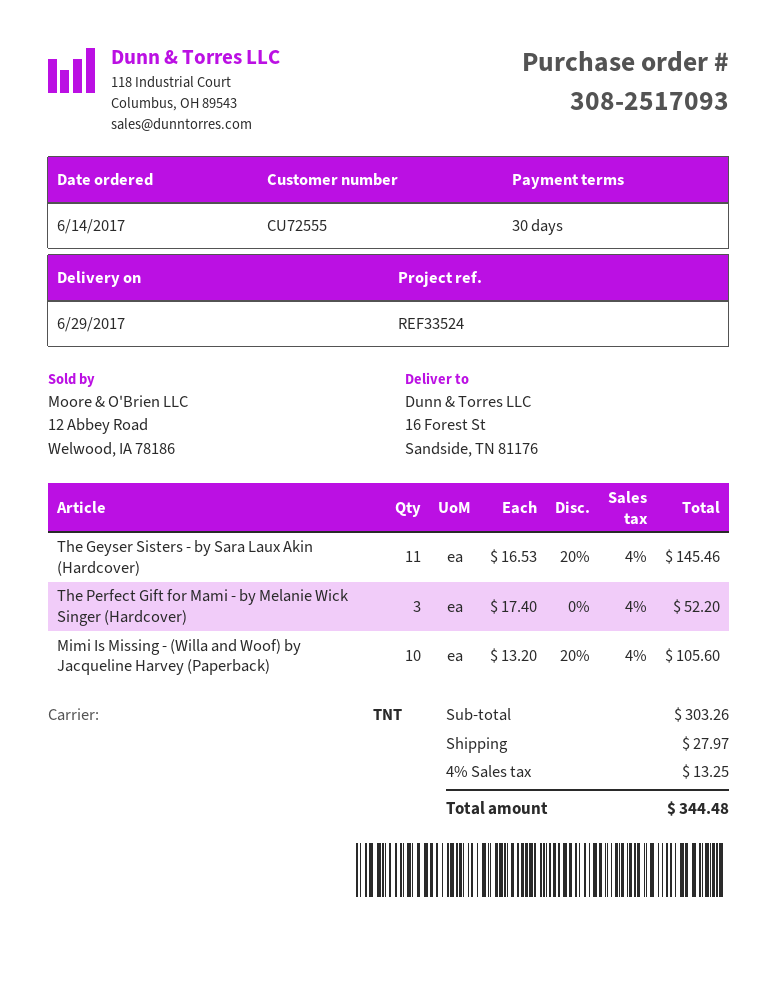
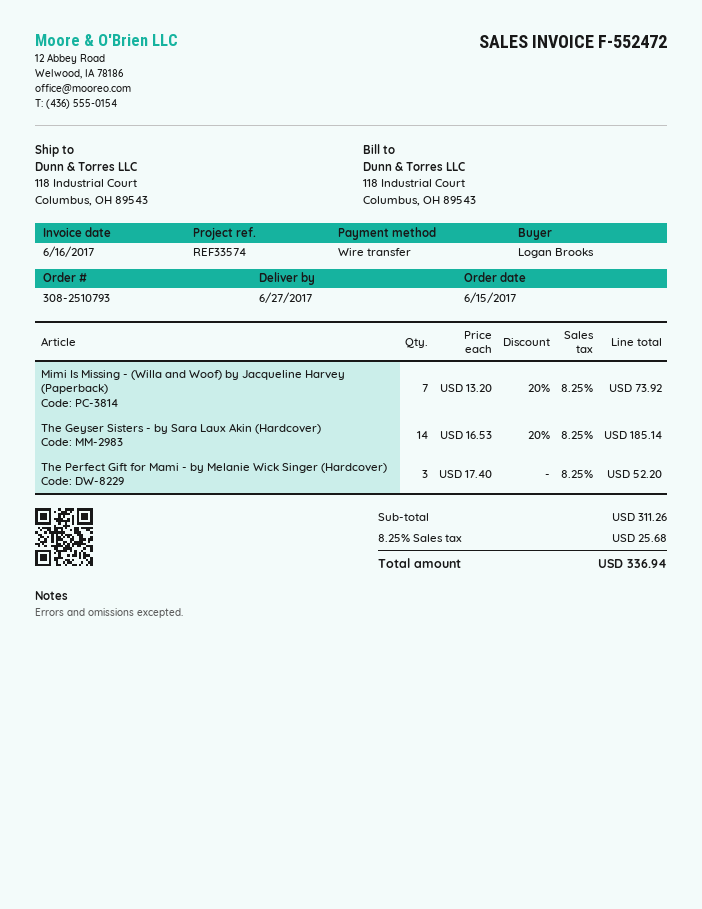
order number: 308-2517093 -> 308-2510793
order date: 2017-06-14 -> 2017-06-15
delivery date: 2017-06-29 -> 2017-06-27
reference: REF33524 -> REF33574
ship to: 16 Forest St, Sandside, TN 81176 -> 118 Industrial Court, Columbus, OH 89543
The Geyser Sisters - by Sara Laux Akin (Hardcover): 11 x 16.53 - 20% = 145.46 -> 14 x 16.53 - 20% = 185.14
Mimi Is Missing - (Willa and Woof) by Jacqueline Harvey (Paperback): 10 x 13.20 - 20% = 105.60 -> 7 x 13.20 - 20% = 73.92
subtotal: 303.26 -> 311.26
shipping: 27.97 -> none
tax: 4% = 13.25 -> 8.25% = 25.68
total: 344.48 -> 336.94

